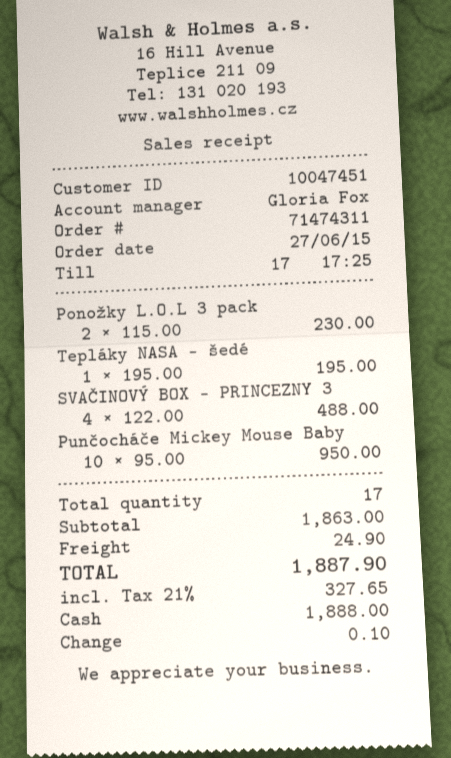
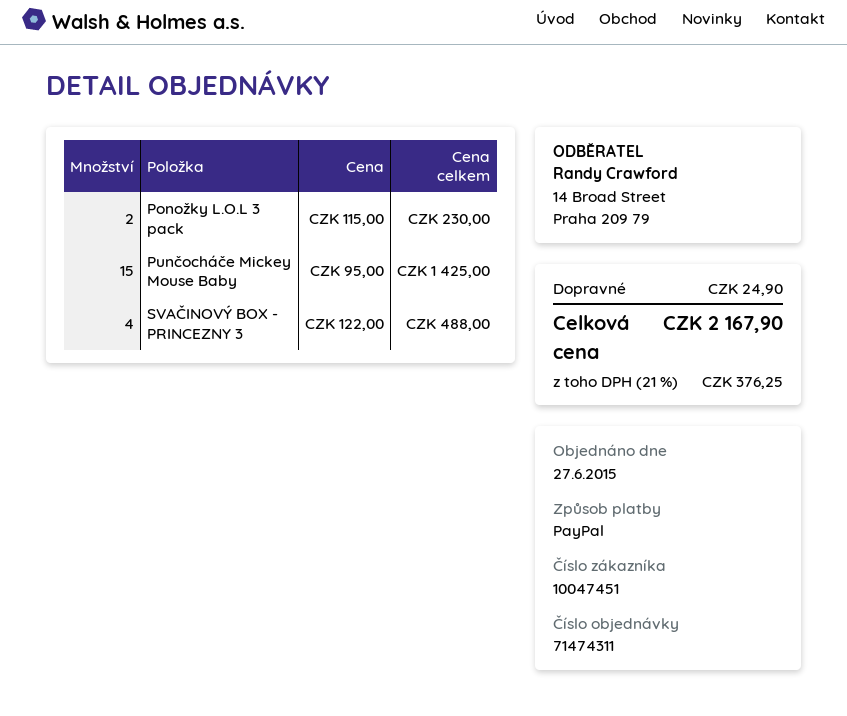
payment method: cash -> PayPal
Tepláky NASA - šedé: 1 x 195.00 = 195.00 -> none
Punčocháče Mickey Mouse Baby: 10 x 95.00 = 950.00 -> 15 x 95.00 = 1425.00
tax: 21% = 327.65 -> 21% = 376.25
total: 1887.90 -> 2167.90

